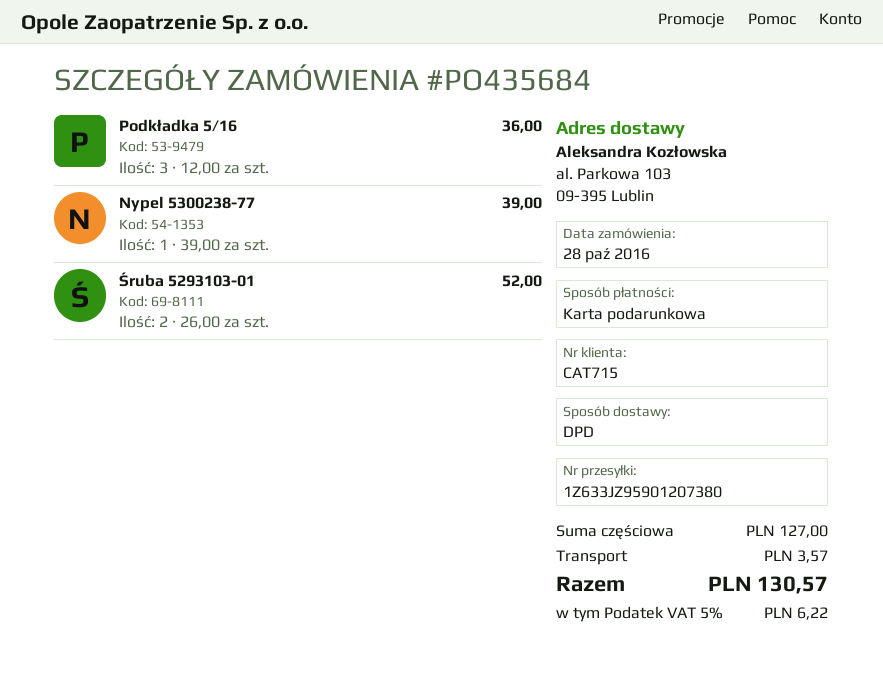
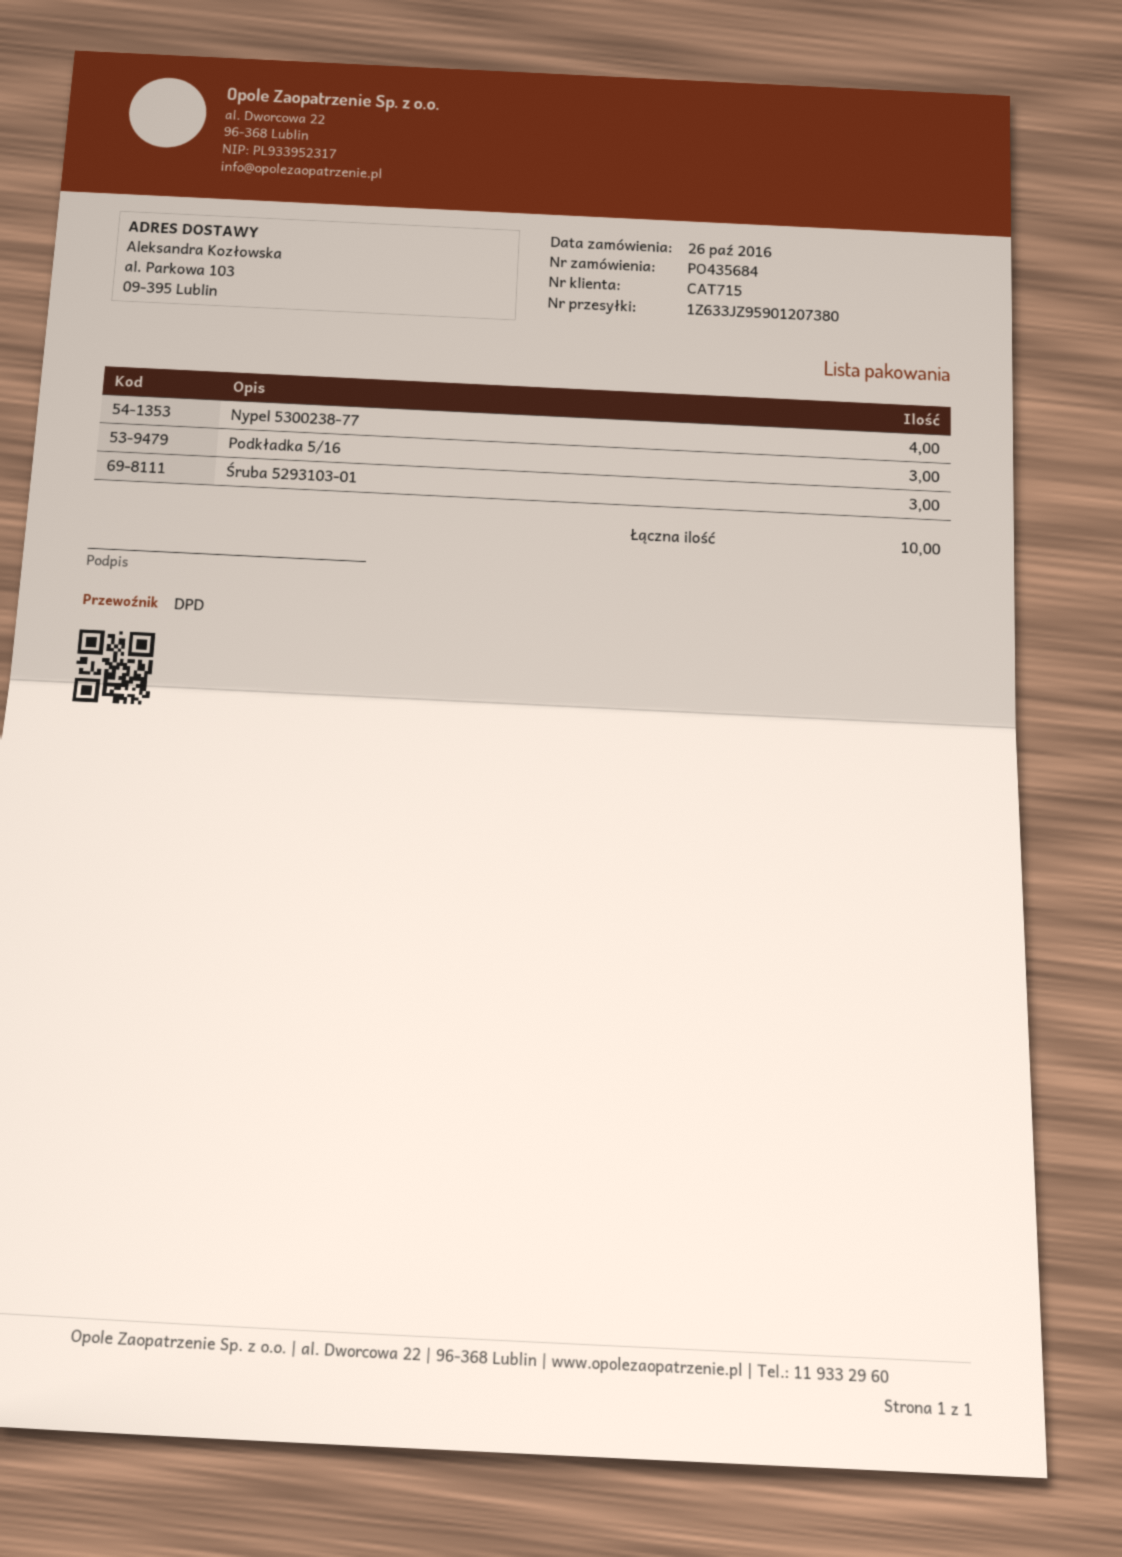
order date: 2016-10-28 -> 2016-10-26
Nypel 5300238-77: 1 -> 4
Śruba 5293103-01: 2 -> 3

